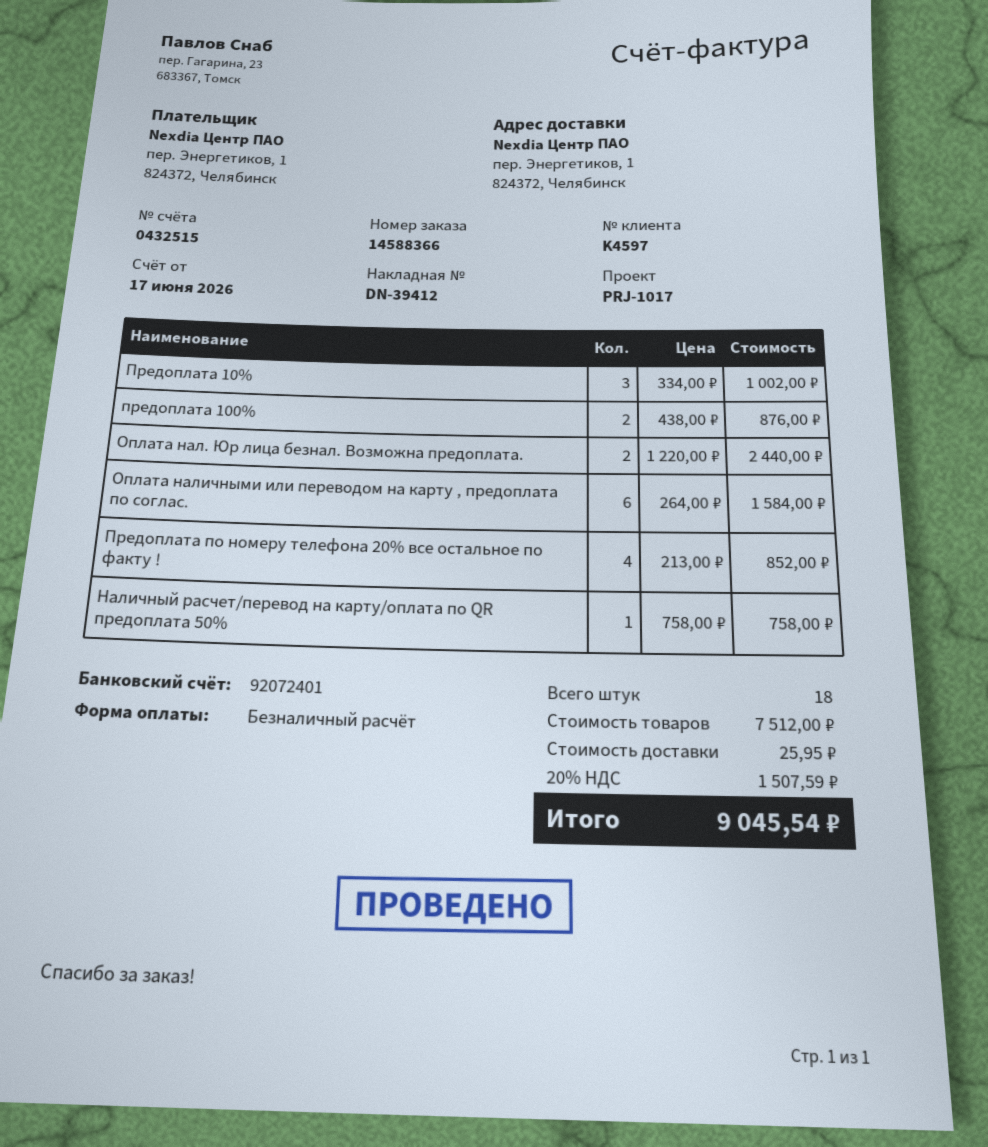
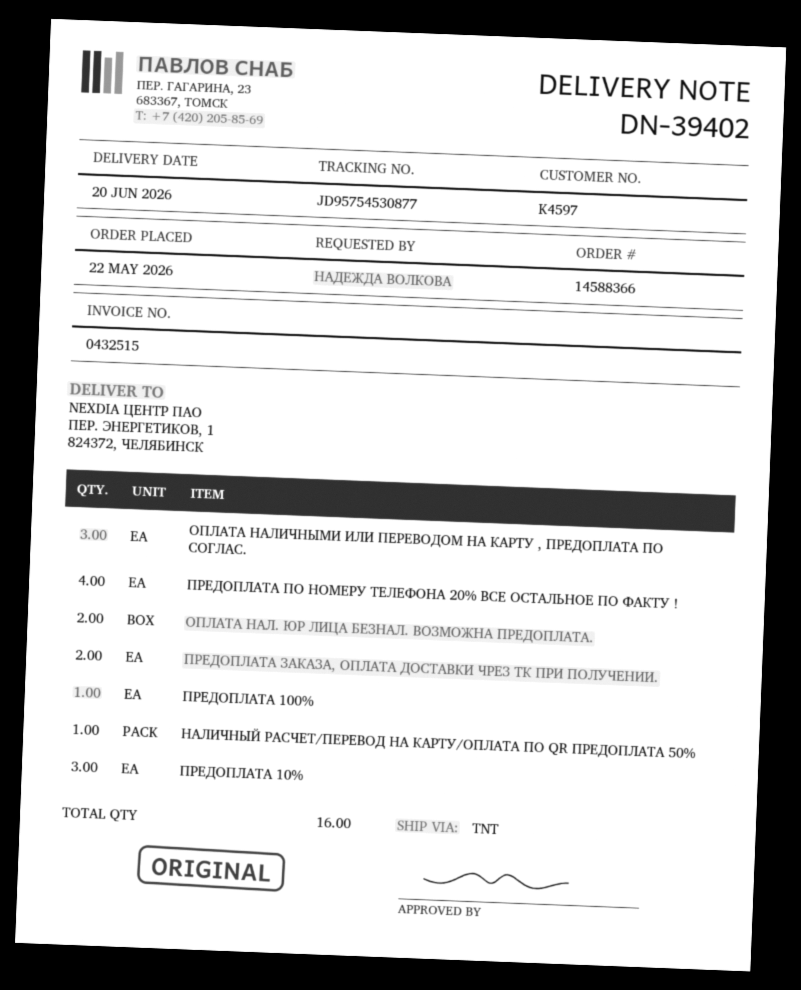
delivery note number: DN-39412 -> DN-39402
предоплата 100%: 2 -> 1
Оплата наличными или переводом на карту , предоплата по соглас.: 6 -> 3
ПРЕДОПЛАТА ЗАКАЗА, ОПЛАТА ДОСТАВКИ ЧРЕЗ ТК ПРИ ПОЛУЧЕНИИ.: none -> 2
total quantity: 18 -> 16

